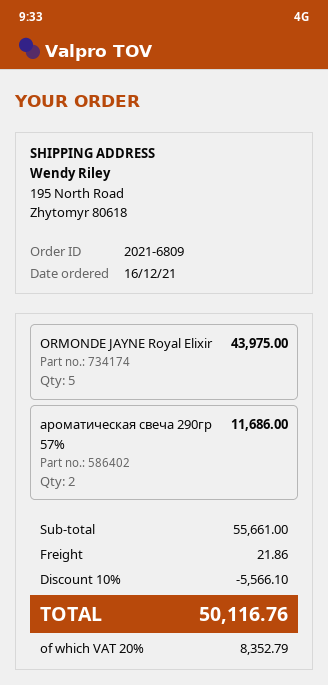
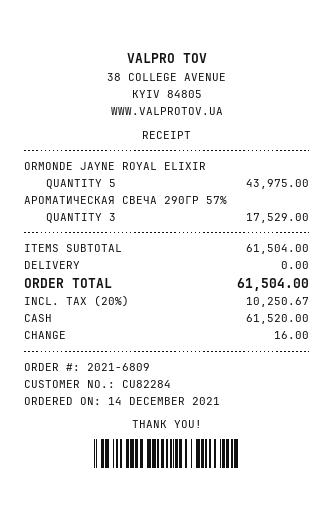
order date: 2021-12-16 -> 2021-12-14
ароматическая свеча 290гр 57%: 2 for 11686.00 -> 3 for 17529.00
subtotal: 55661.00 -> 61504.00
discount: 10% = 5566.10 -> none
shipping: 21.86 -> 0.00
tax: 20% = 8352.79 -> 20% = 10250.67
total: 50116.76 -> 61504.00

